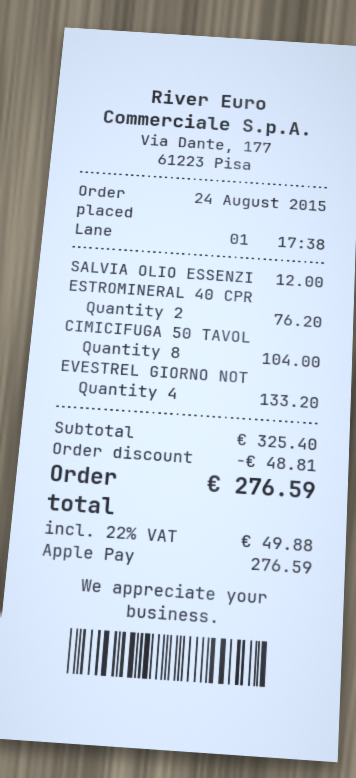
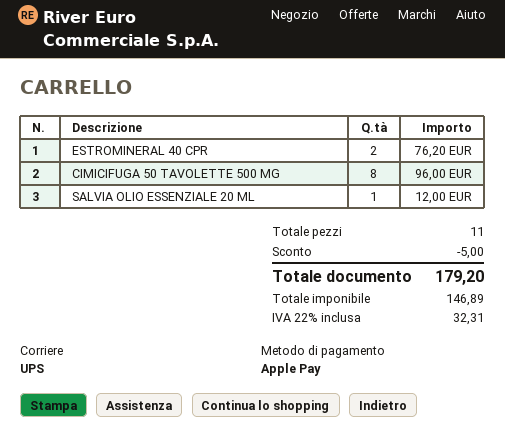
CIMICIFUGA 50 TAVOL: 8 for 104.00 -> 8 for 96.00
EVESTREL GIORNO NOT: 4 for 133.20 -> none
discount: 48.81 -> 5.00
tax: 22% = 49.88 -> 22% = 32.31
total: 276.59 -> 179.20

